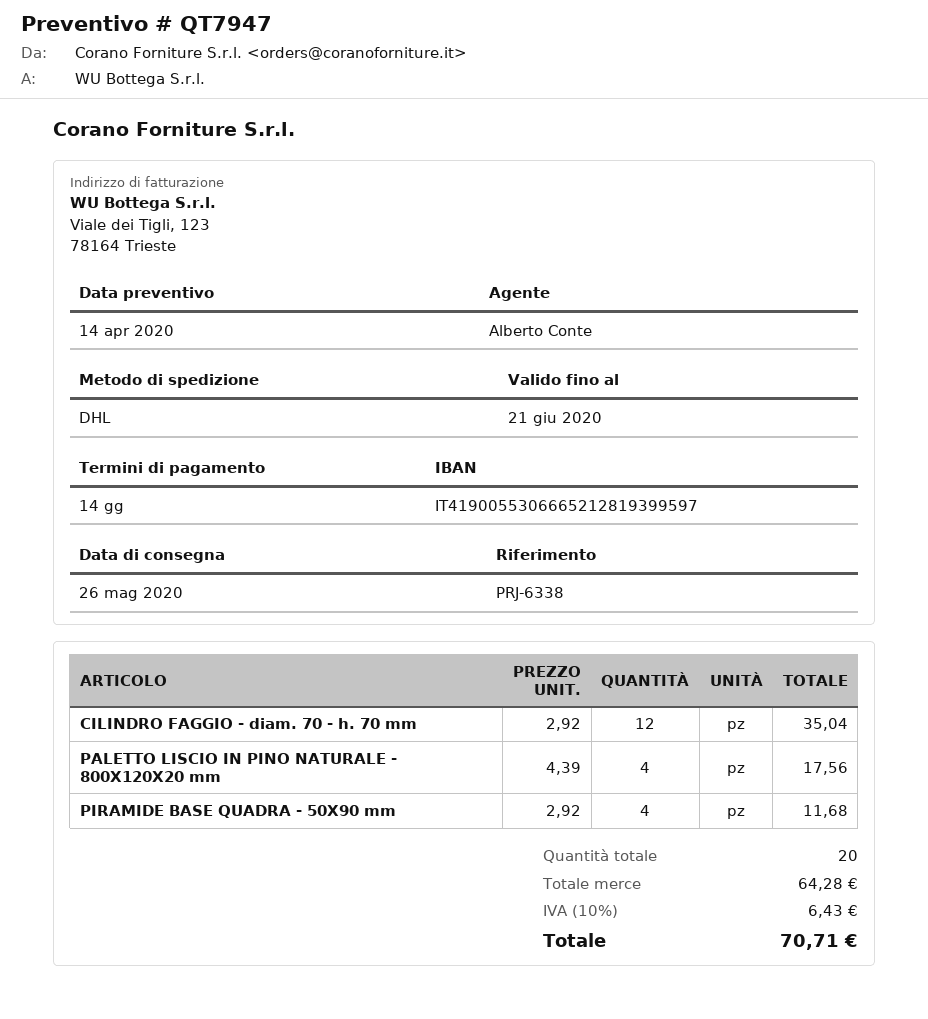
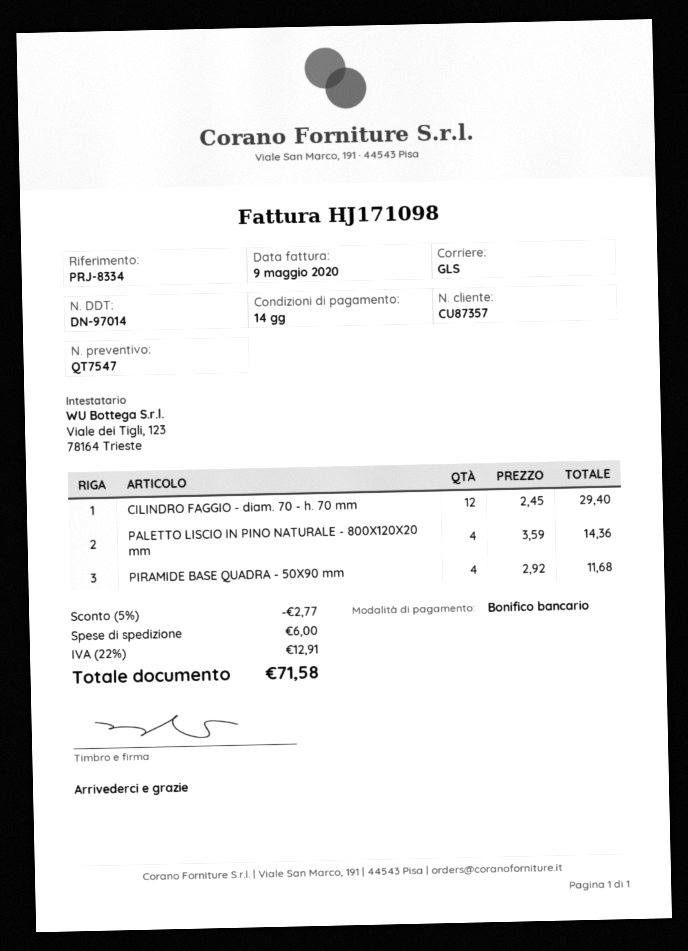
quote number: QT7947 -> QT7547
reference: PRJ-6338 -> PRJ-8334
shipping method: DHL -> GLS
CILINDRO FAGGIO - diam. 70 - h. 70 mm: 12 x 2.92 = 35.04 -> 12 x 2.45 = 29.40
PALETTO LISCIO IN PINO NATURALE - 800X120X20 mm: 4 x 4.39 = 17.56 -> 4 x 3.59 = 14.36
discount: none -> 5% = 2.77
shipping: none -> 6.00
tax: 10% = 6.43 -> 22% = 12.91
total: 70.71 -> 71.58

